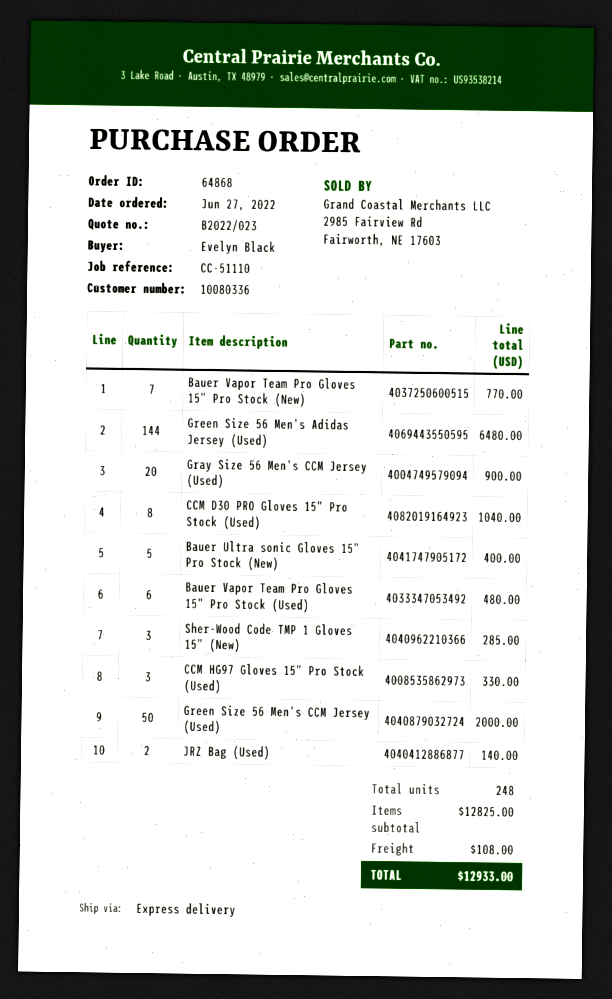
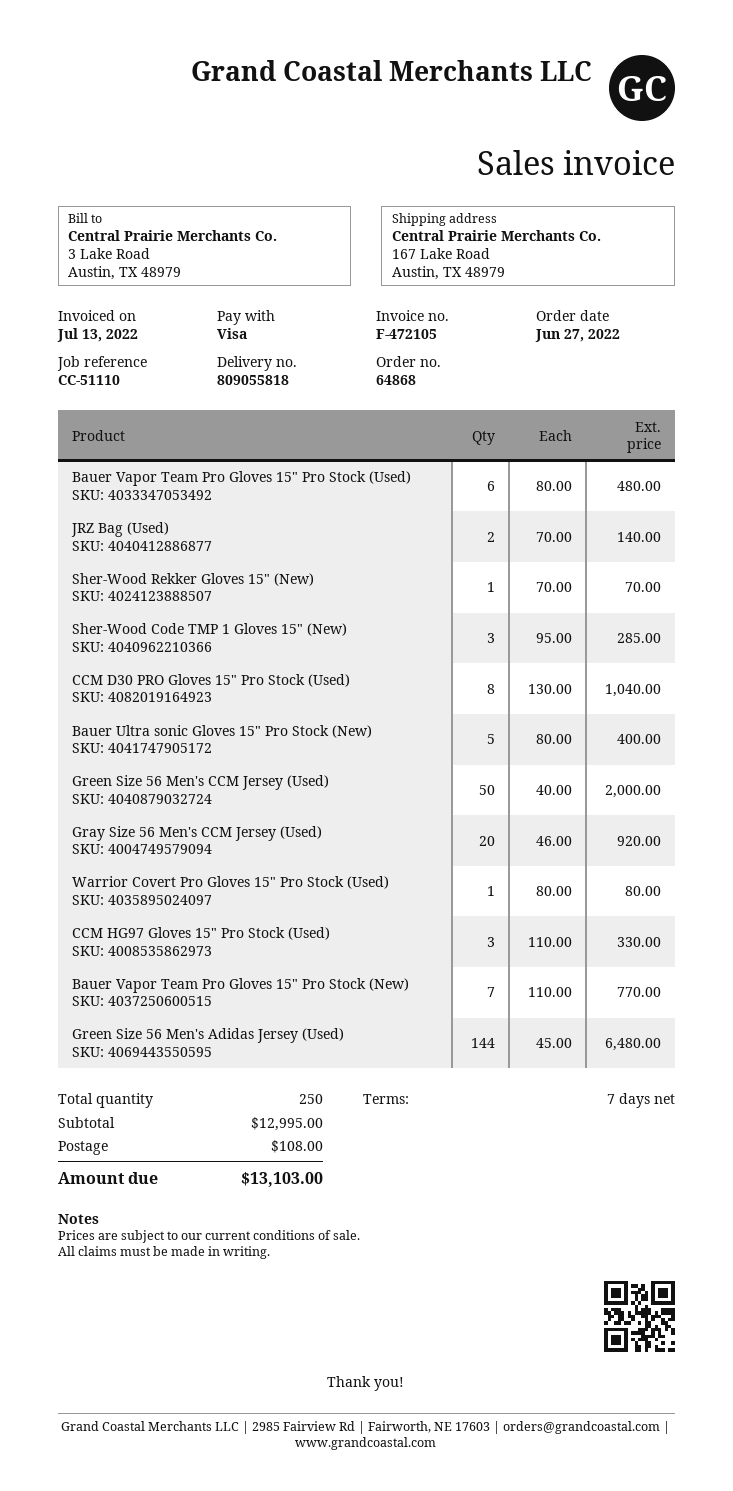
Gray Size 56 Men's CCM Jersey (Used): 20 for 900.00 -> 20 for 920.00
Sher-Wood Rekker Gloves 15" (New): none -> 1 for 70.00
Warrior Covert Pro Gloves 15" Pro Stock (Used): none -> 1 for 80.00
total quantity: 248 -> 250
subtotal: 12825.00 -> 12995.00
total: 12933.00 -> 13103.00

